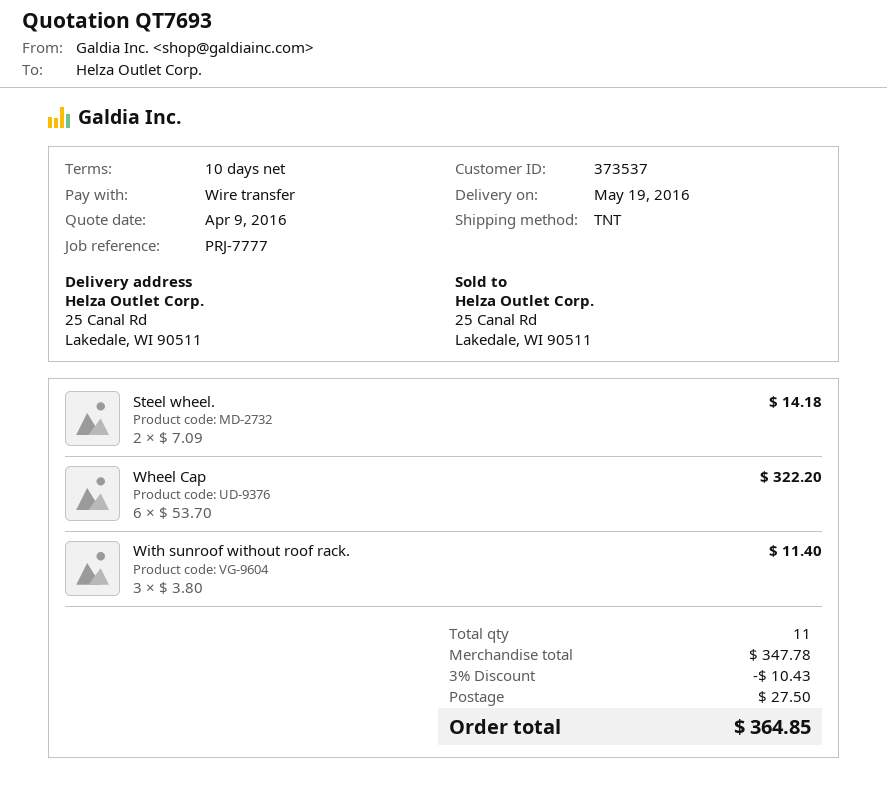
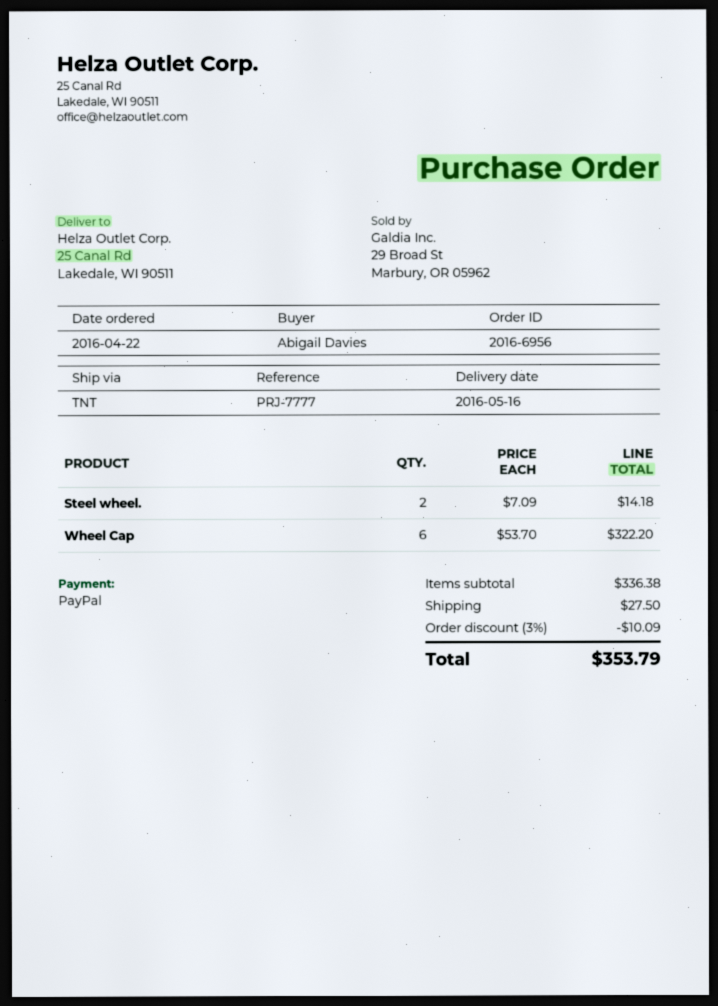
delivery date: 2016-05-19 -> 2016-05-16
payment method: bank transfer -> PayPal
With sunroof without roof rack.: 3 x 3.80 = 11.40 -> none
subtotal: 347.78 -> 336.38
discount: 3% = 10.43 -> 3% = 10.09
total: 364.85 -> 353.79

